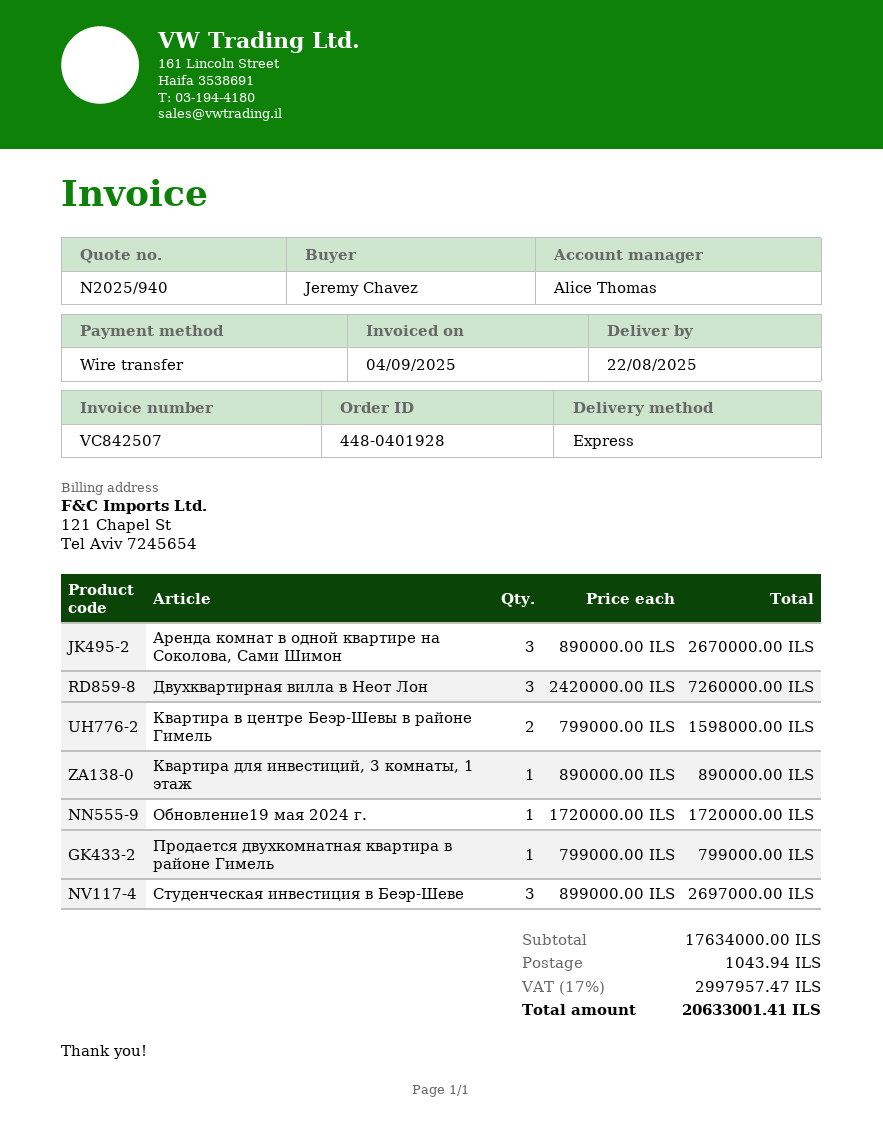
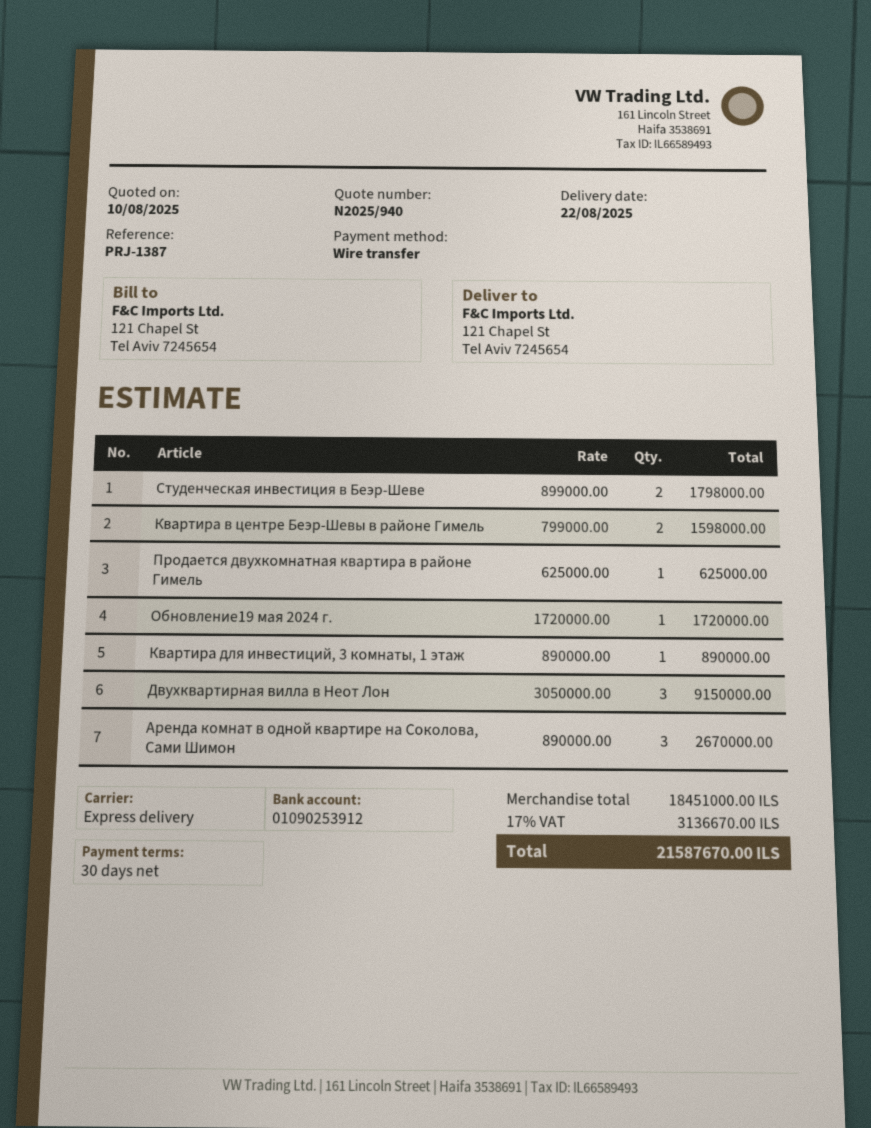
Двухквартирная вилла в Неот Лон: 3 x 2420000.00 = 7260000.00 -> 3 x 3050000.00 = 9150000.00
Продается двухкомнатная квартира в районе Гимель: 1 x 799000.00 = 799000.00 -> 1 x 625000.00 = 625000.00
Студенческая инвестиция в Беэр-Шеве: 3 x 899000.00 = 2697000.00 -> 2 x 899000.00 = 1798000.00
subtotal: 17634000.00 -> 18451000.00
shipping: 1043.94 -> none
tax: 17% = 2997957.47 -> 17% = 3136670.00
total: 20633001.41 -> 21587670.00

